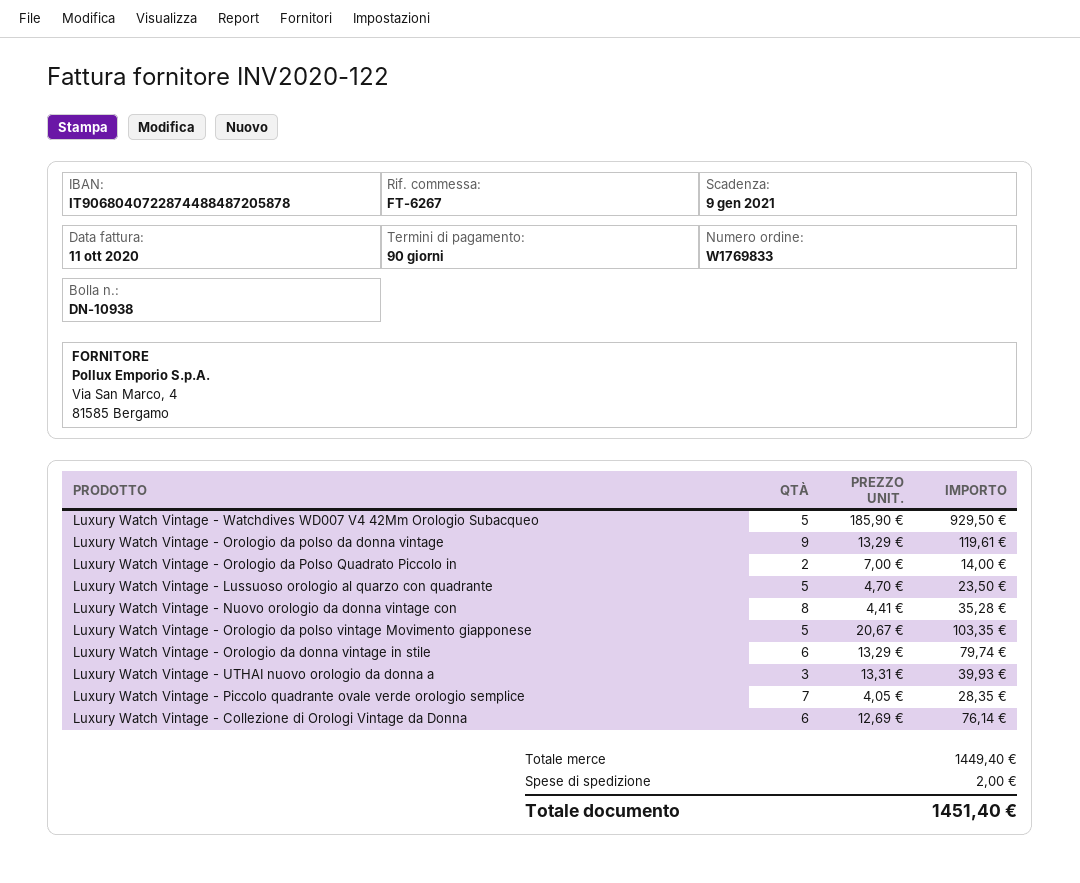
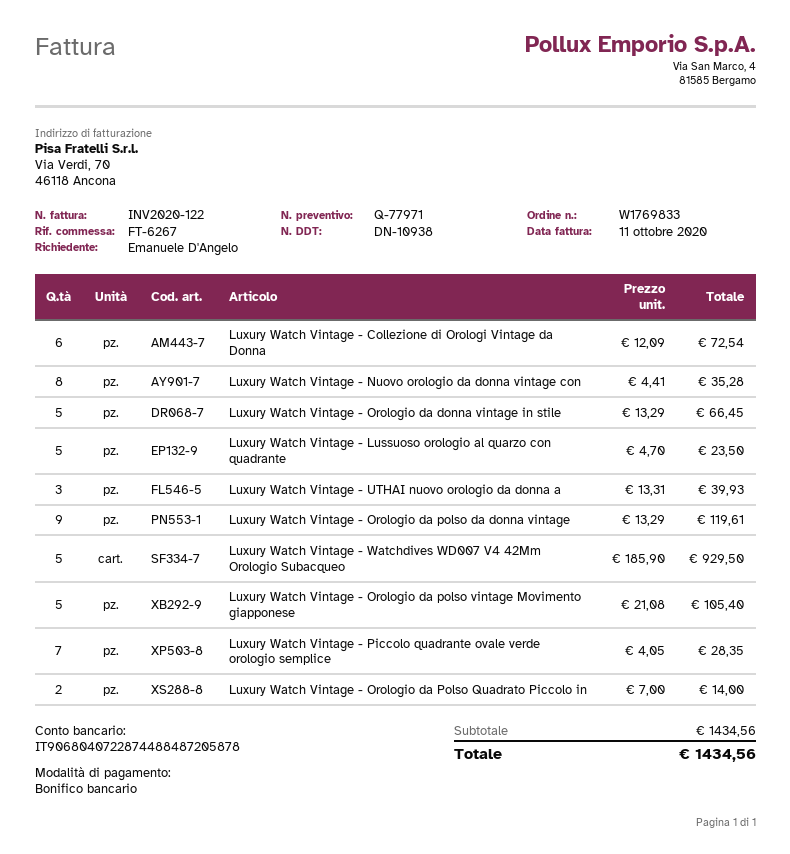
Luxury Watch Vintage - Orologio da polso vintage Movimento giapponese: 5 x 20.67 = 103.35 -> 5 x 21.08 = 105.40
Luxury Watch Vintage - Orologio da donna vintage in stile: 6 x 13.29 = 79.74 -> 5 x 13.29 = 66.45
Luxury Watch Vintage - Collezione di Orologi Vintage da Donna: 6 x 12.69 = 76.14 -> 6 x 12.09 = 72.54
subtotal: 1449.40 -> 1434.56
shipping: 2.00 -> none
total: 1451.40 -> 1434.56

